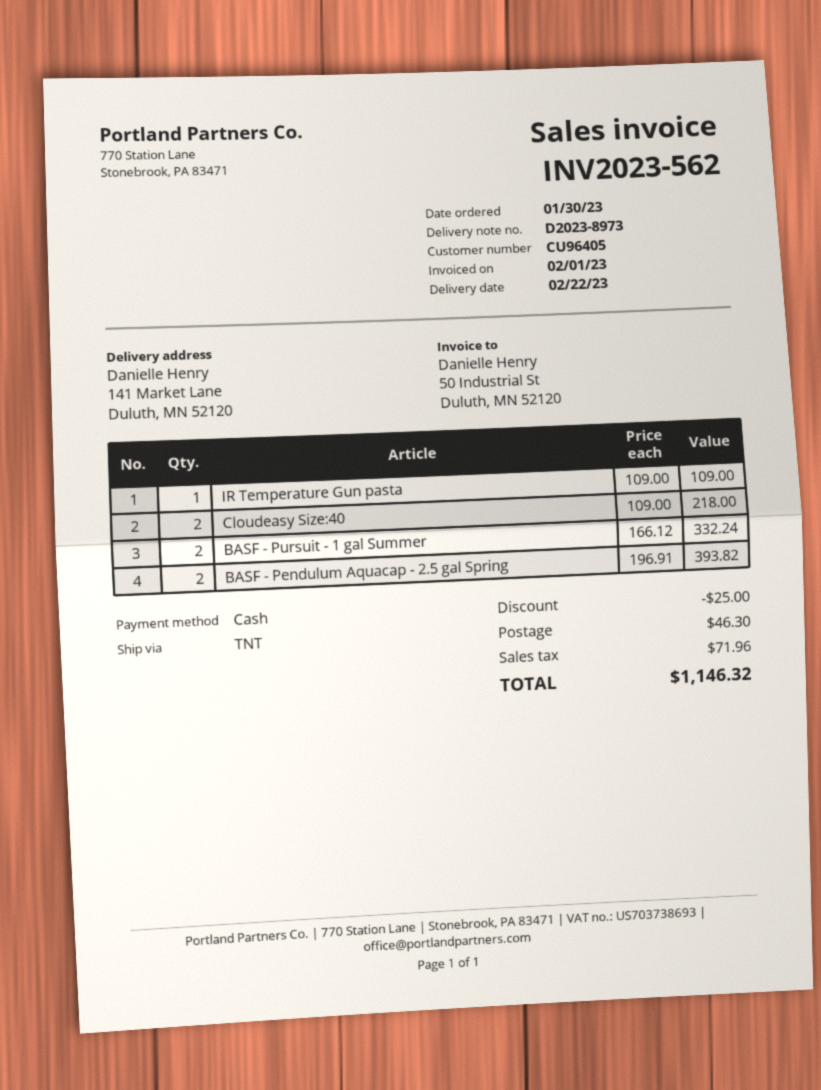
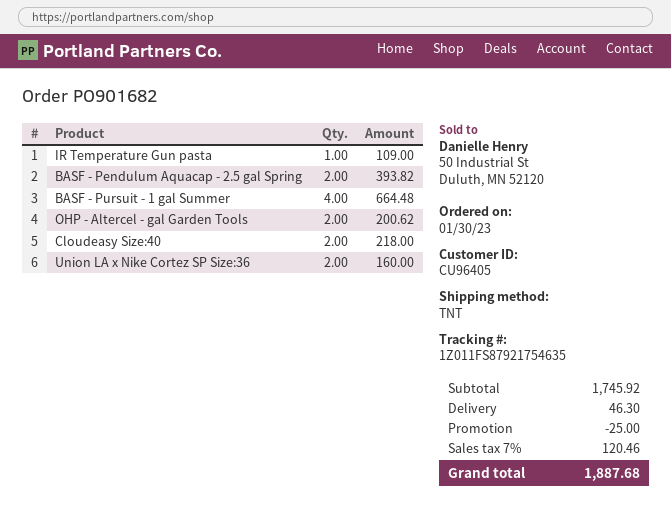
BASF - Pursuit - 1 gal Summer: 2 for 332.24 -> 4 for 664.48
OHP - Altercel - gal Garden Tools: none -> 2 for 200.62
Union LA x Nike Cortez SP Size:36: none -> 2 for 160.00
tax: 71.96 -> 120.46
total: 1146.32 -> 1887.68

